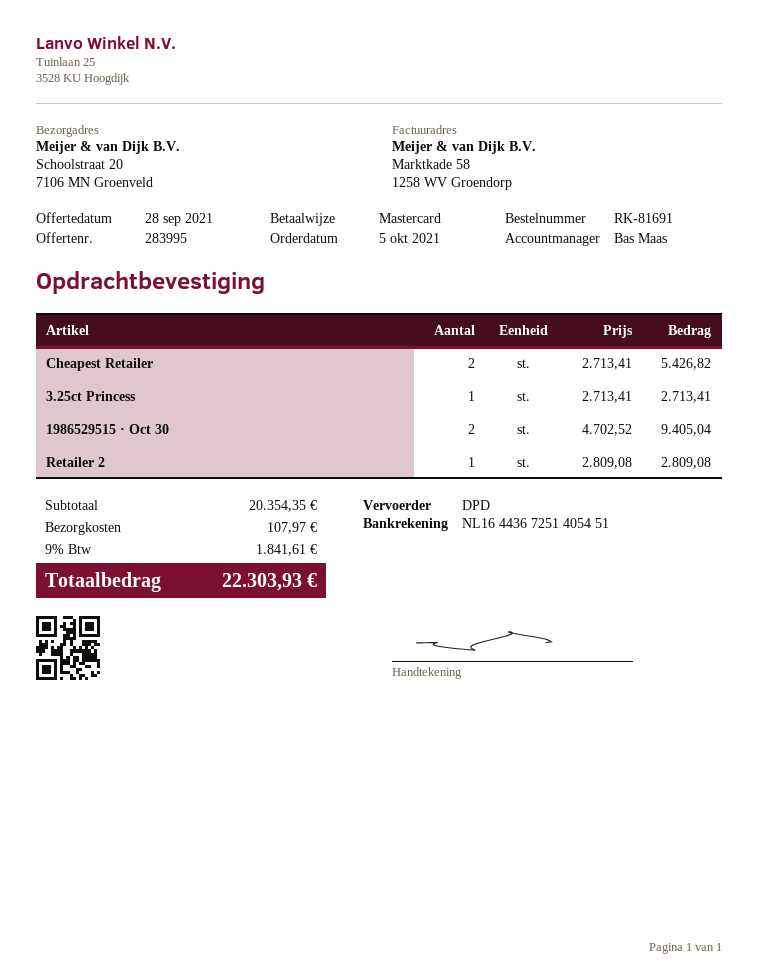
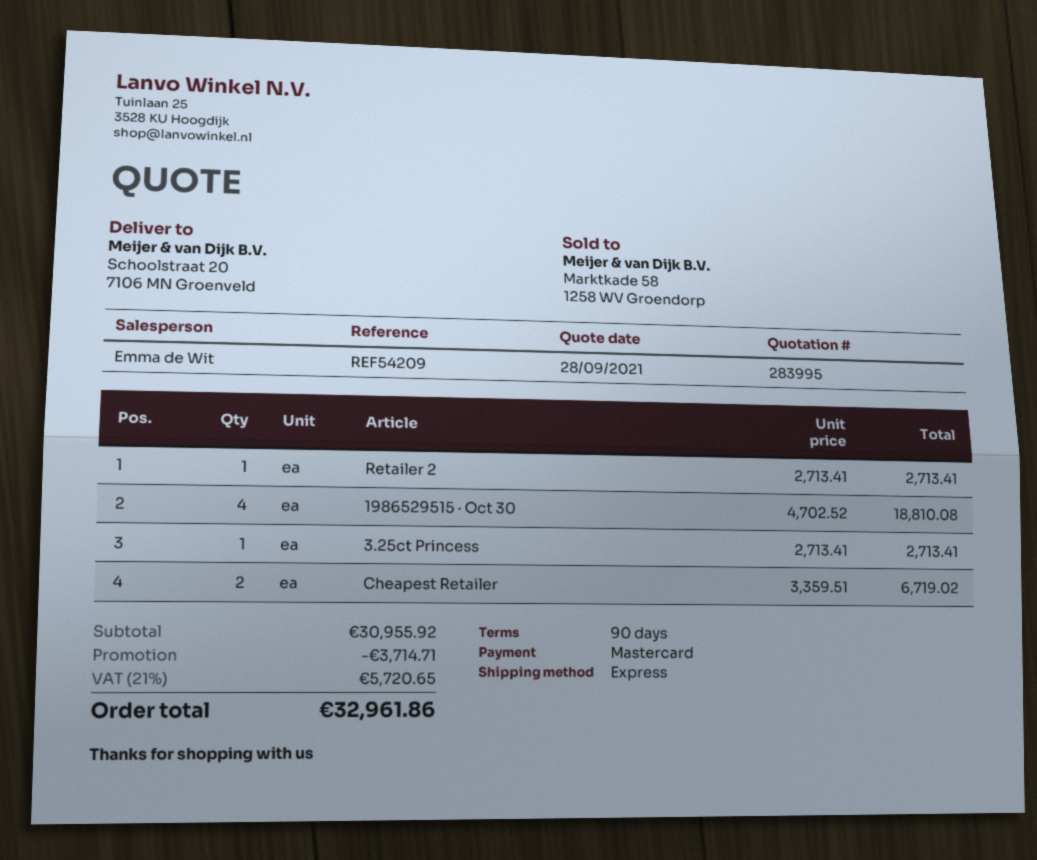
sales rep: Bas Maas -> Emma de Wit
shipping method: DPD -> express
Cheapest Retailer: 2 x 2713.41 = 5426.82 -> 2 x 3359.51 = 6719.02
1986529515 · Oct 30: 2 x 4702.52 = 9405.04 -> 4 x 4702.52 = 18810.08
Retailer 2: 1 x 2809.08 = 2809.08 -> 1 x 2713.41 = 2713.41
subtotal: 20354.35 -> 30955.92
discount: none -> 3714.71
shipping: 107.97 -> none
tax: 9% = 1841.61 -> 21% = 5720.65
total: 22303.93 -> 32961.86

